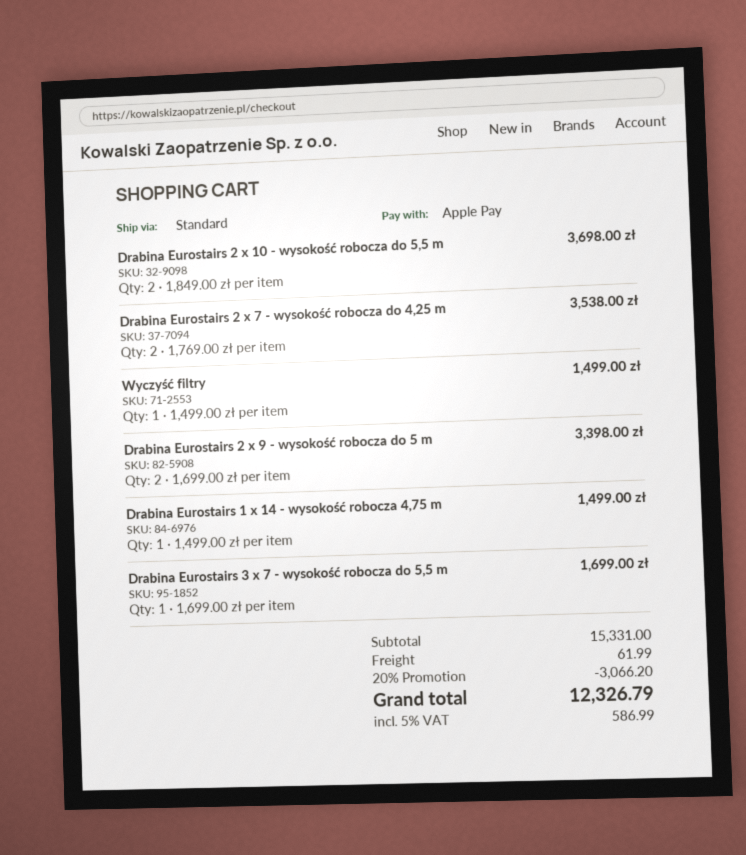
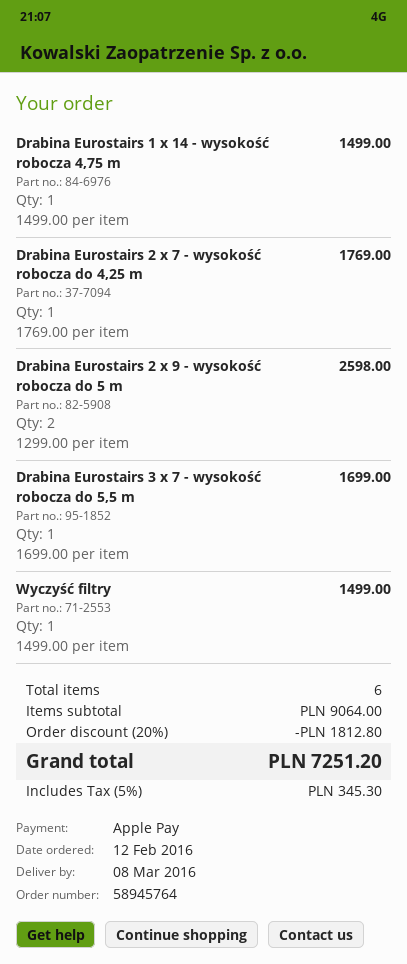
Drabina Eurostairs 2 x 10 - wysokość robocza do 5,5 m: 2 x 1849.00 = 3698.00 -> none
Drabina Eurostairs 2 x 7 - wysokość robocza do 4,25 m: 2 x 1769.00 = 3538.00 -> 1 x 1769.00 = 1769.00
Drabina Eurostairs 2 x 9 - wysokość robocza do 5 m: 2 x 1699.00 = 3398.00 -> 2 x 1299.00 = 2598.00
subtotal: 15331.00 -> 9064.00
discount: 20% = 3066.20 -> 20% = 1812.80
shipping: 61.99 -> none
tax: 5% = 586.99 -> 5% = 345.30
total: 12326.79 -> 7251.20

